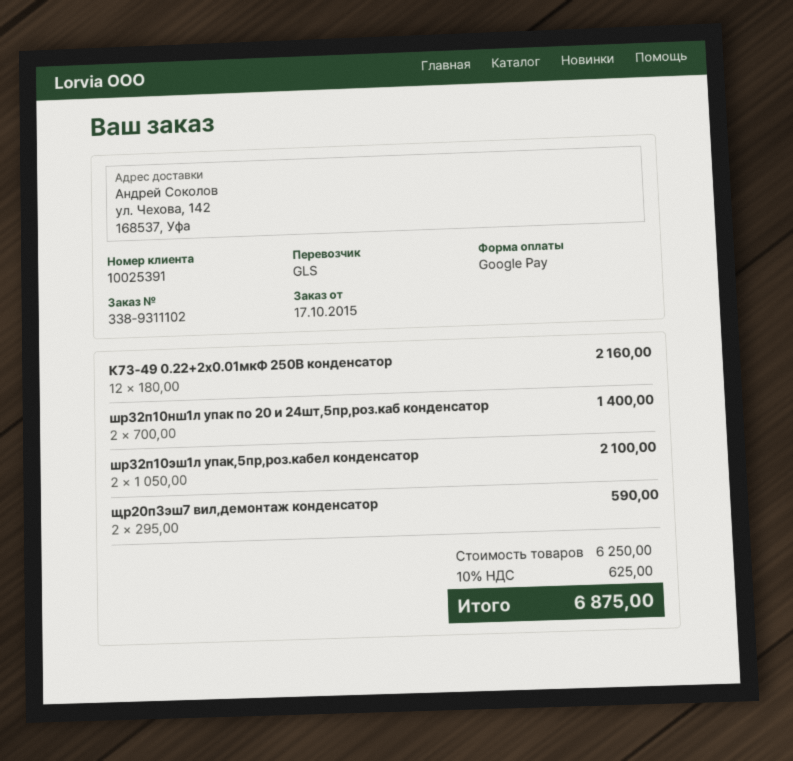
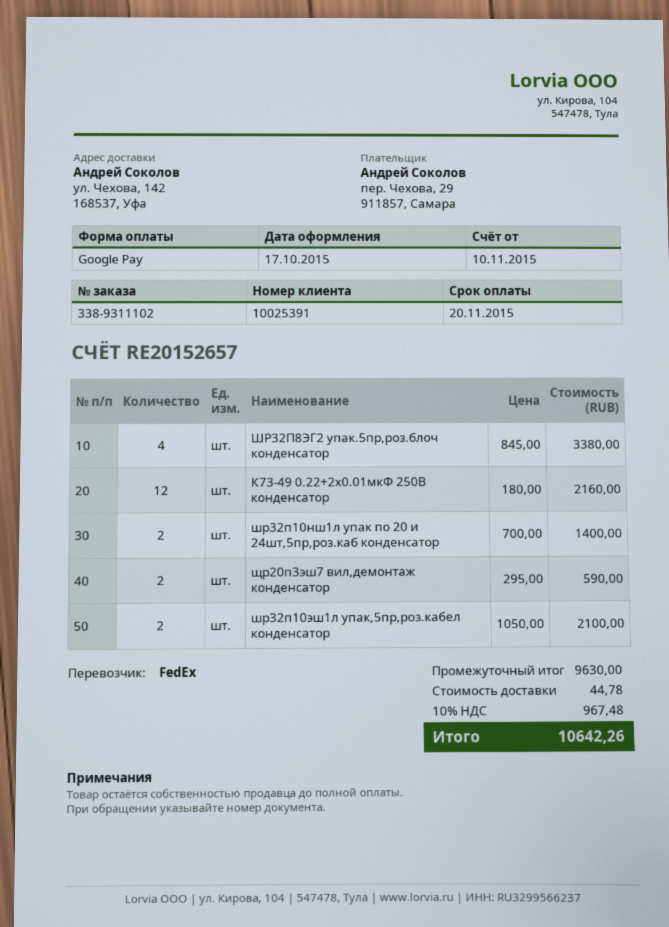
shipping method: GLS -> FedEx
ШР32П8ЭГ2 упак.5пр,роз.блоч конденсатор: none -> 4 x 845.00 = 3380.00
subtotal: 6250.00 -> 9630.00
shipping: none -> 44.78
tax: 10% = 625.00 -> 10% = 967.48
total: 6875.00 -> 10642.26

